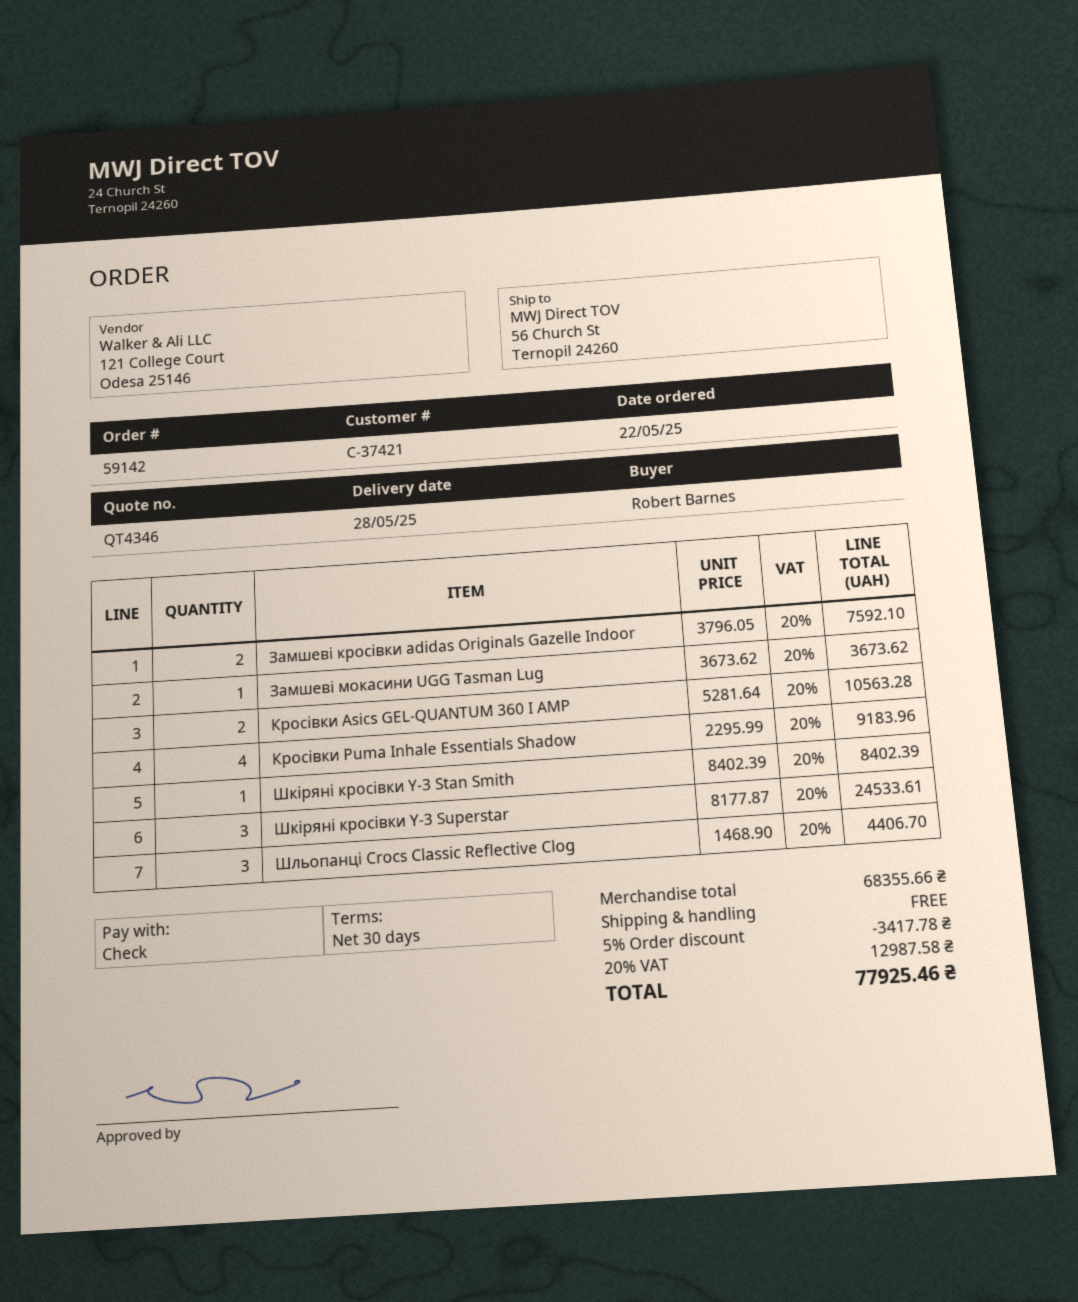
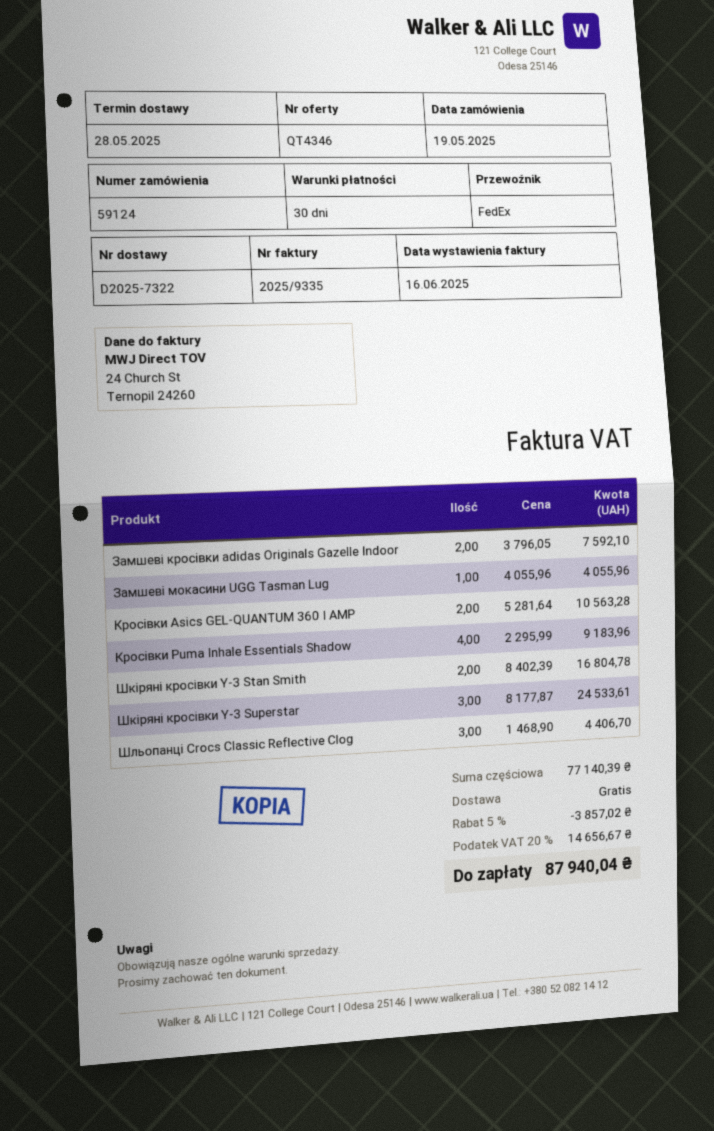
order number: 59142 -> 59124
order date: 2025-05-22 -> 2025-05-19
Замшеві мокасини UGG Tasman Lug: 1 x 3673.62 = 3673.62 -> 1 x 4055.96 = 4055.96
Шкіряні кросівки Y-3 Stan Smith: 1 x 8402.39 = 8402.39 -> 2 x 8402.39 = 16804.78
subtotal: 68355.66 -> 77140.39
discount: 5% = 3417.78 -> 5% = 3857.02
tax: 20% = 12987.58 -> 20% = 14656.67
total: 77925.46 -> 87940.04

